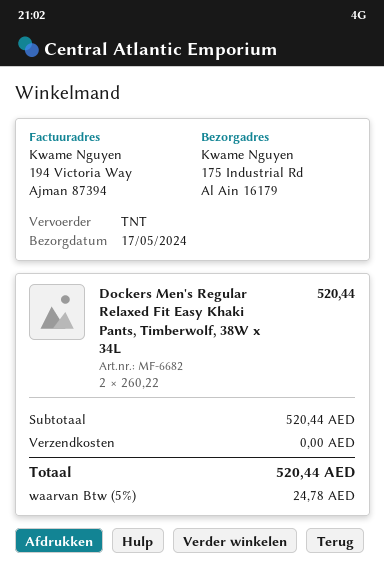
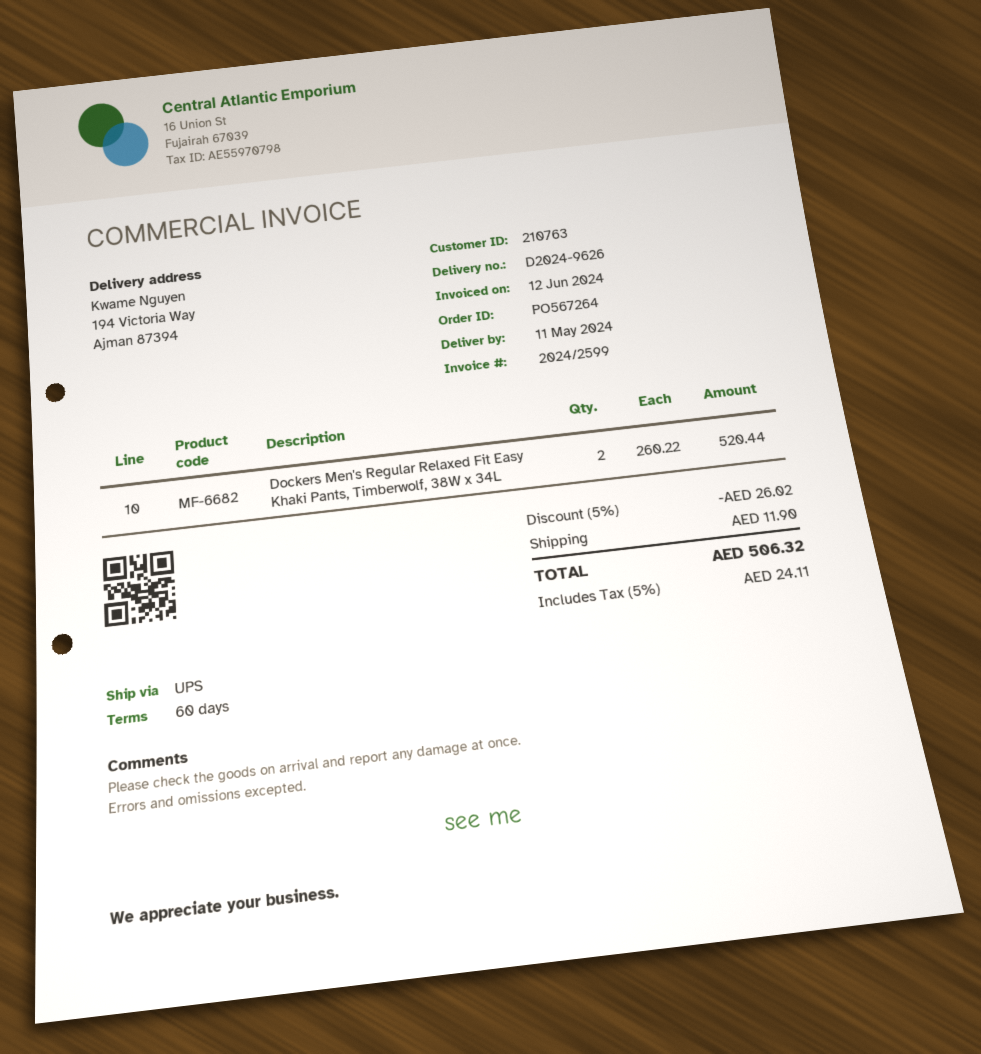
delivery date: 2024-05-17 -> 2024-05-11
shipping method: TNT -> UPS
ship to: 175 Industrial Rd, Al Ain 16179 -> 194 Victoria Way, Ajman 87394
discount: none -> 5% = 26.02
shipping: 0.00 -> 11.90
tax: 5% = 24.78 -> 5% = 24.11
total: 520.44 -> 506.32

